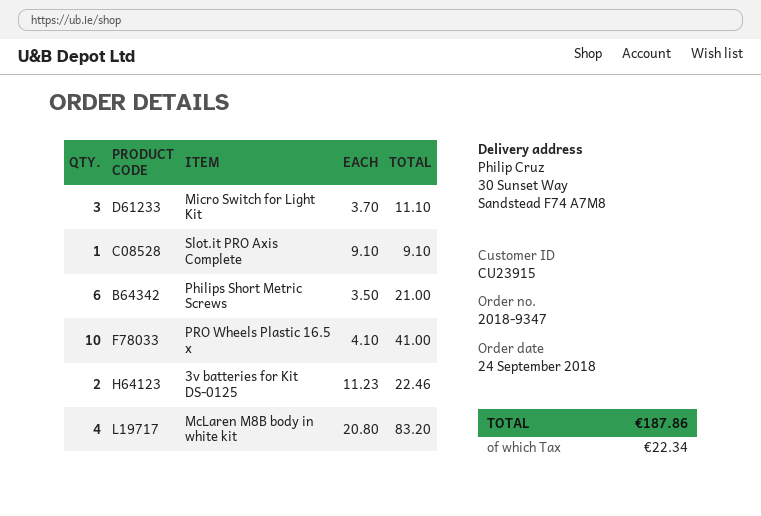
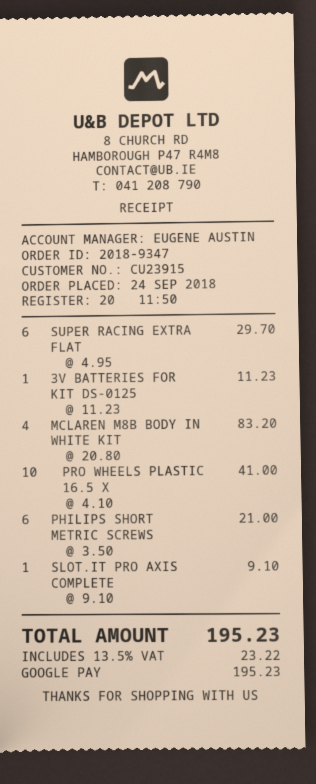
Micro Switch for Light Kit: 3 x 3.70 = 11.10 -> none
3v batteries for Kit DS-0125: 2 x 11.23 = 22.46 -> 1 x 11.23 = 11.23
SUPER RACING EXTRA FLAT: none -> 6 x 4.95 = 29.70
tax: 22.34 -> 23.22
total: 187.86 -> 195.23

